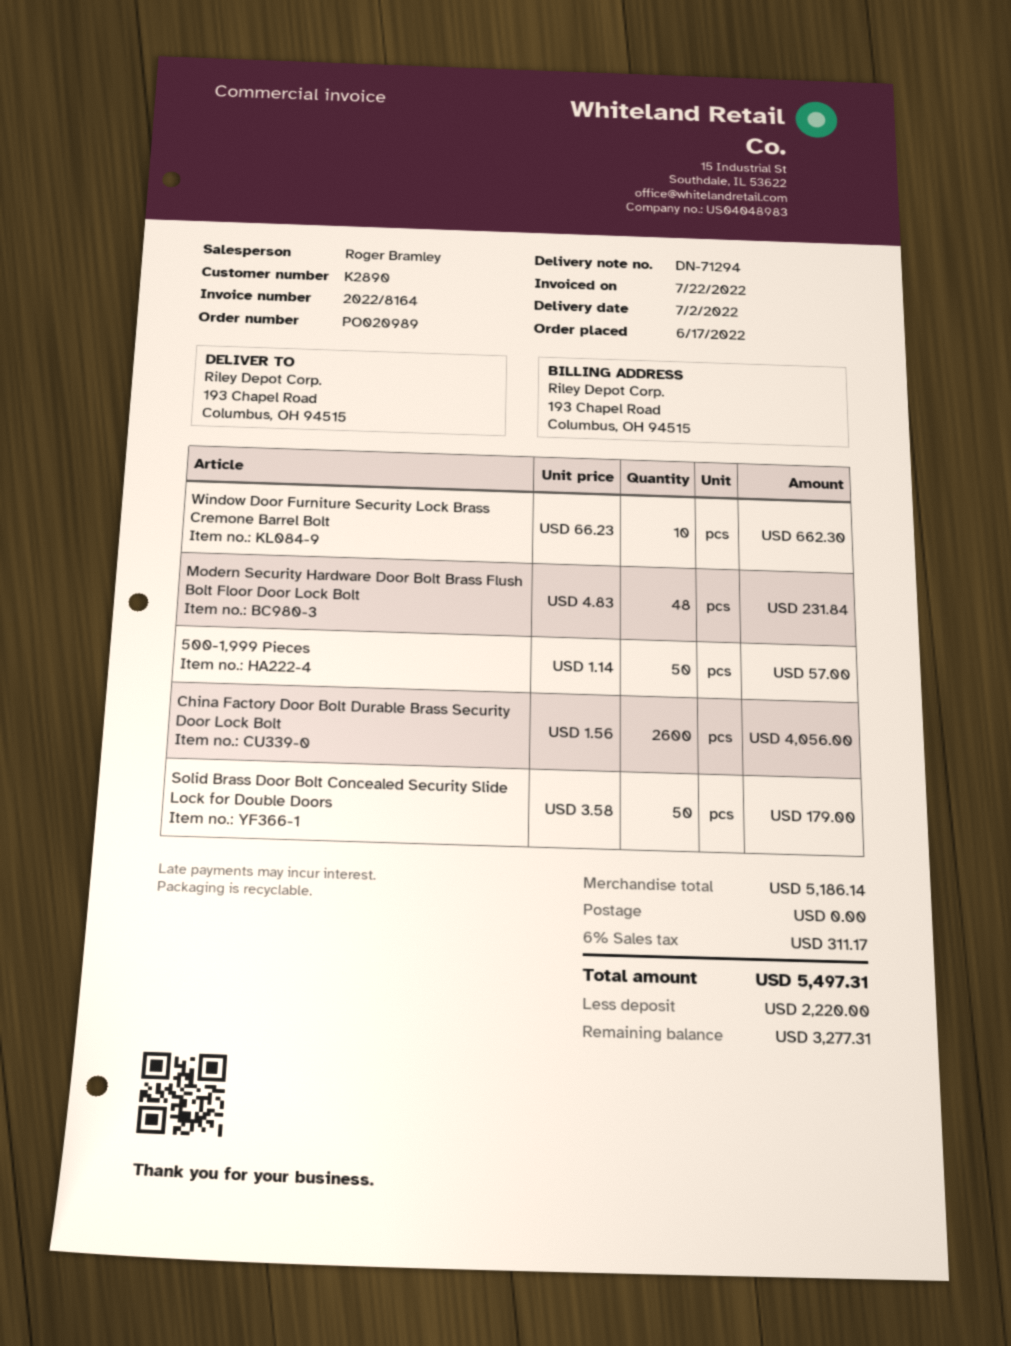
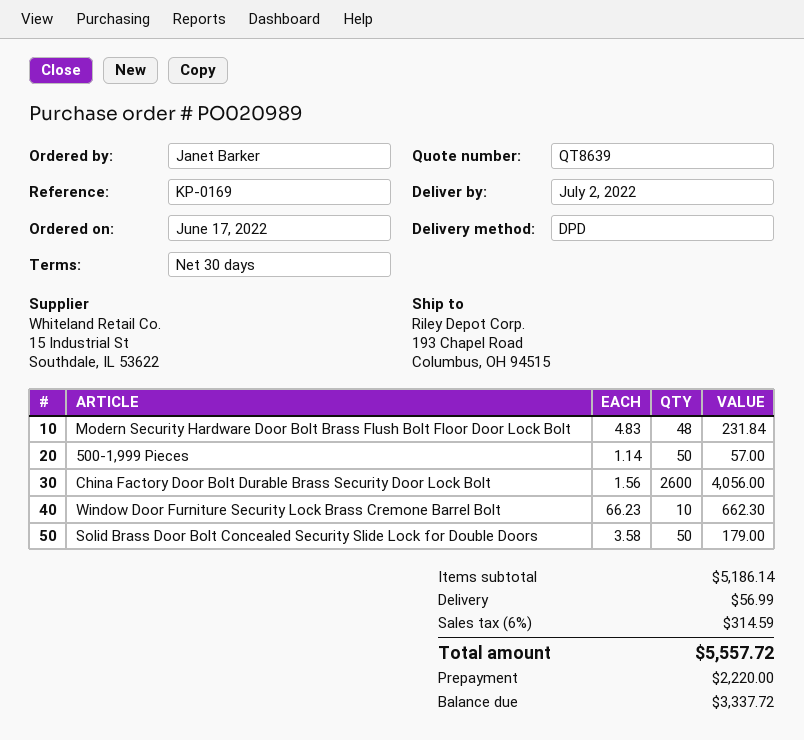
shipping: 0.00 -> 56.99
tax: 6% = 311.17 -> 6% = 314.59
total: 5497.31 -> 5557.72
balance: 3277.31 -> 3337.72

